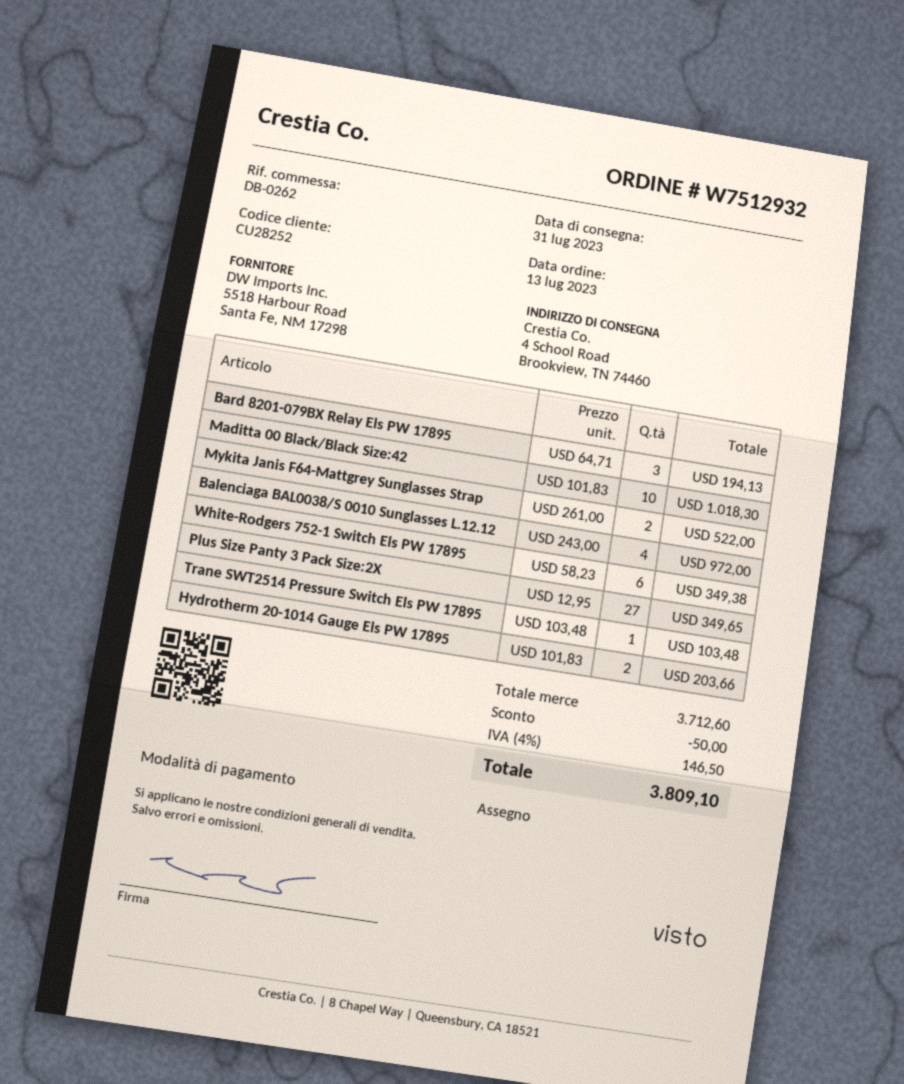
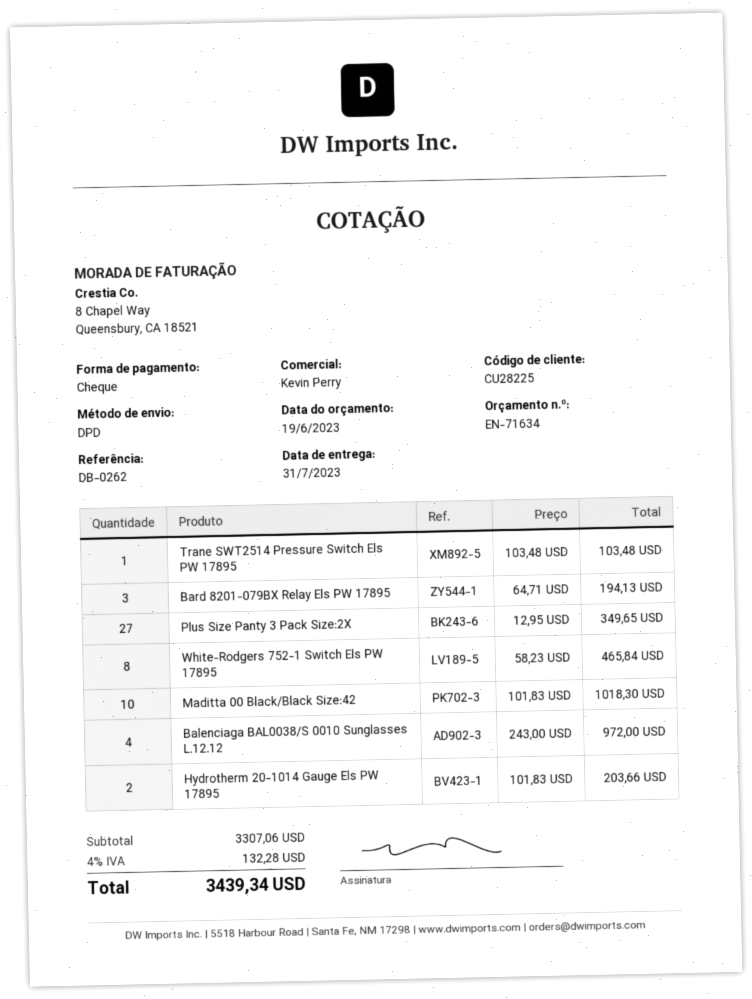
customer number: CU28252 -> CU28225
Mykita Janis F64-Mattgrey Sunglasses Strap: 2 x 261.00 = 522.00 -> none
White-Rodgers 752-1 Switch Els PW 17895: 6 x 58.23 = 349.38 -> 8 x 58.23 = 465.84
subtotal: 3712.60 -> 3307.06
discount: 50.00 -> none
tax: 4% = 146.50 -> 4% = 132.28
total: 3809.10 -> 3439.34

